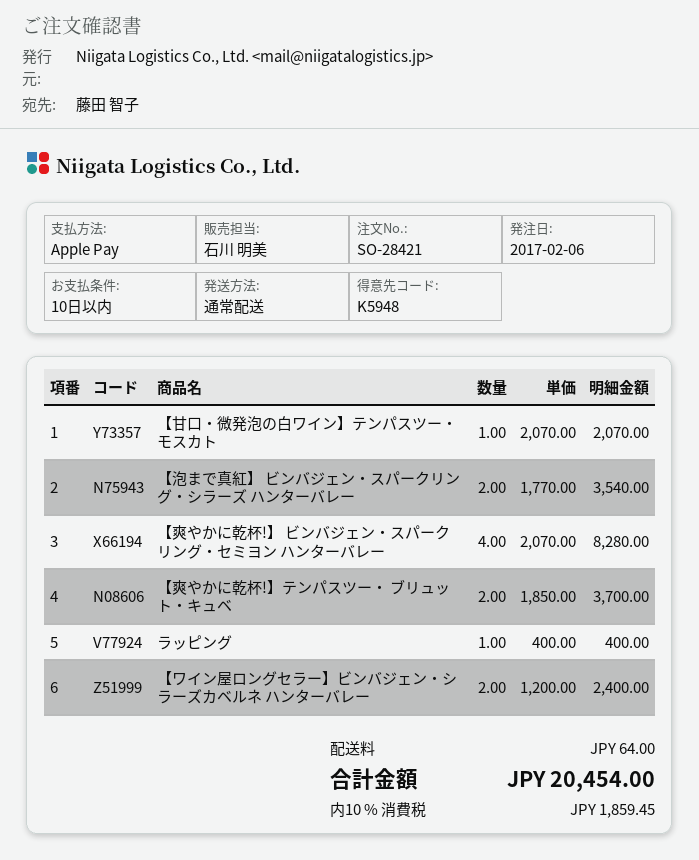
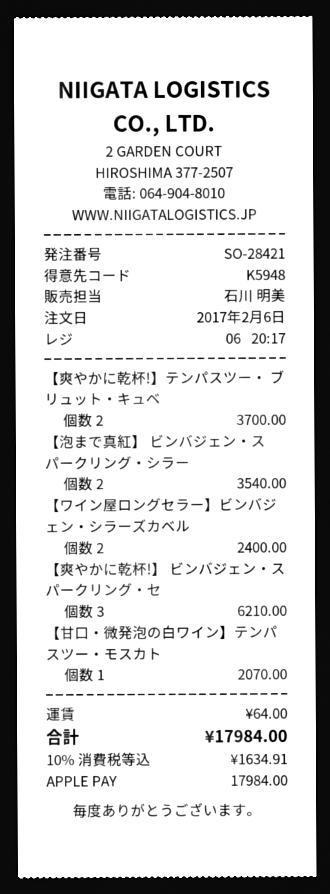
【爽やかに乾杯!】 ビンバジェン・スパークリング・セミヨン ハンターバレー: 4 for 8280.00 -> 3 for 6210.00
ラッピング: 1 for 400.00 -> none
tax: 10% = 1859.45 -> 10% = 1634.91
total: 20454.00 -> 17984.00

